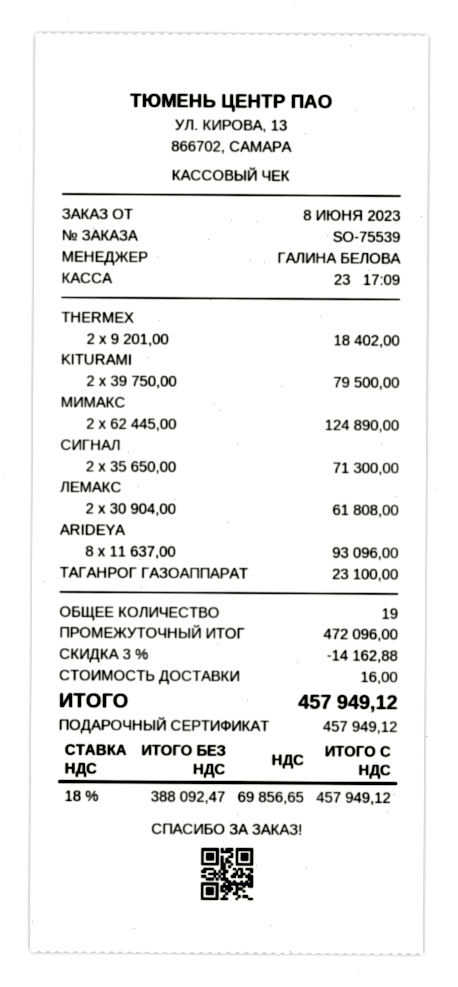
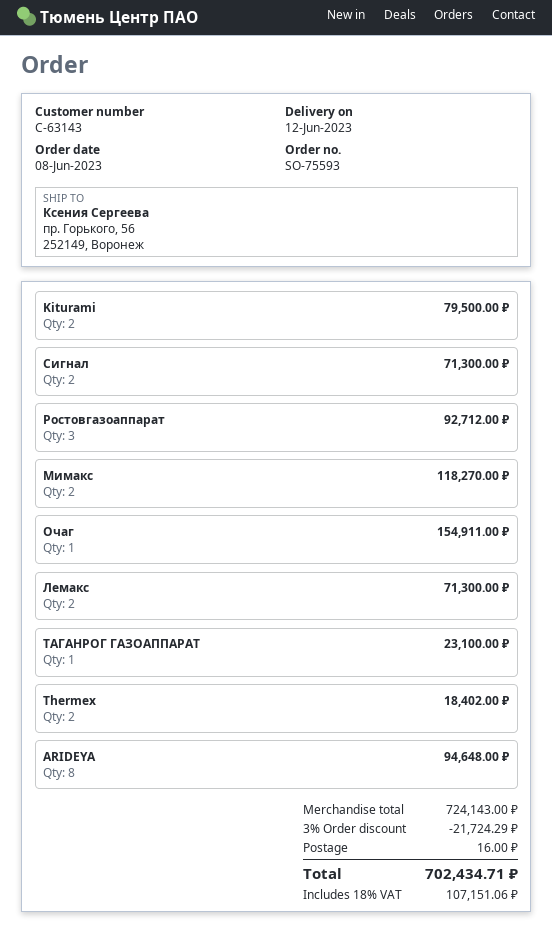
order number: SO-75539 -> SO-75593
МИМАКС: 2 for 124890.00 -> 2 for 118270.00
ЛЕМАКС: 2 for 61808.00 -> 2 for 71300.00
ARIDEYA: 8 for 93096.00 -> 8 for 94648.00
Ростовгазоаппарат: none -> 3 for 92712.00
Очаг: none -> 1 for 154911.00
subtotal: 472096.00 -> 724143.00
discount: 3% = 14162.88 -> 3% = 21724.29
tax: 18% = 69856.65 -> 18% = 107151.06
total: 457949.12 -> 702434.71

